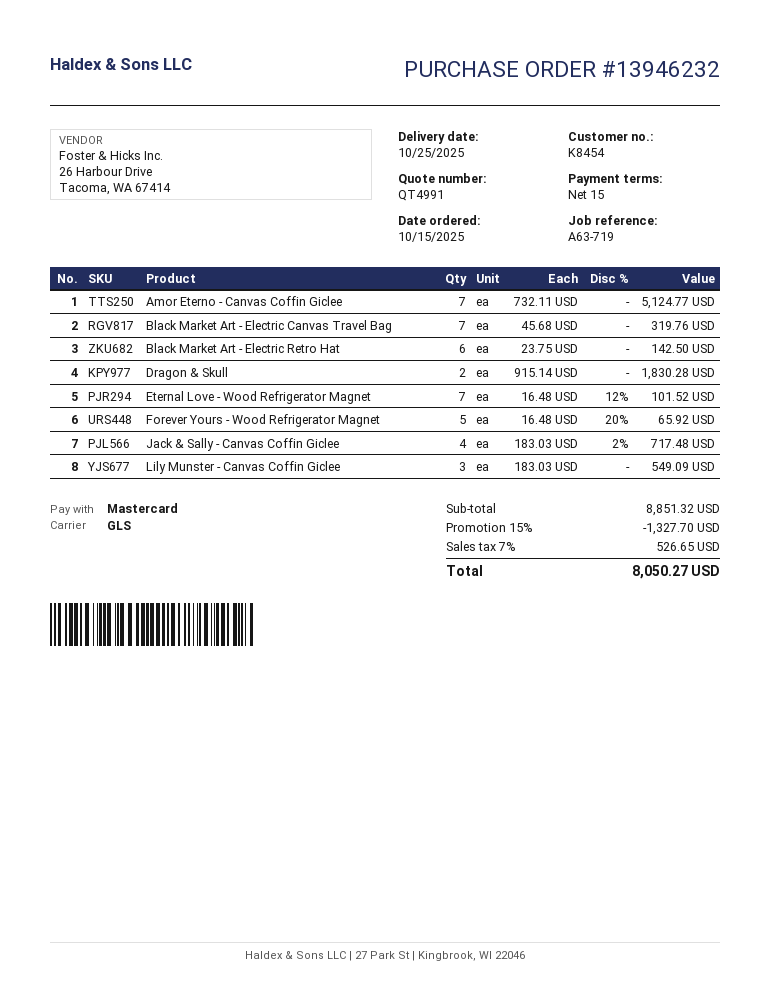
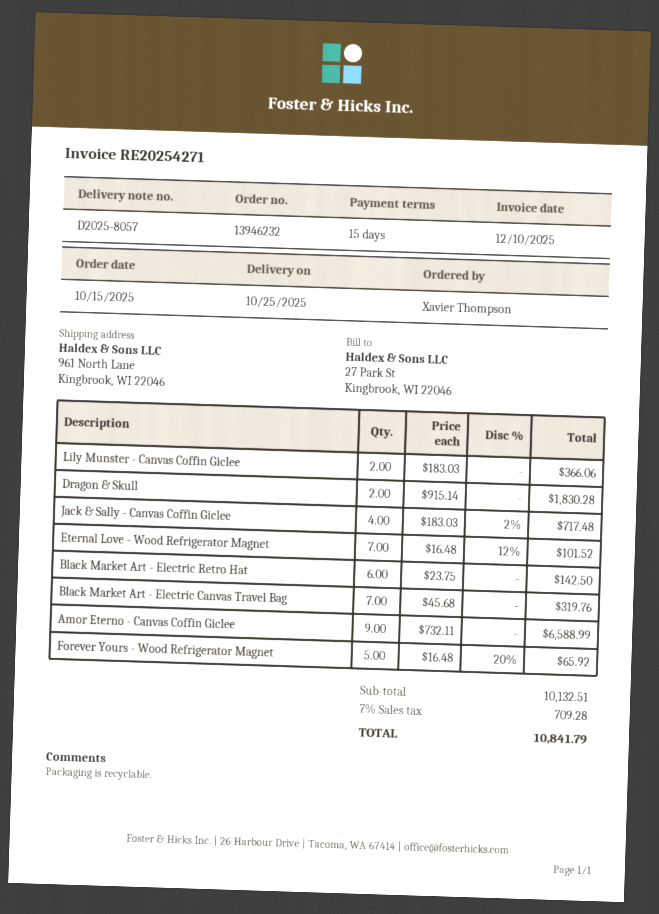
Amor Eterno - Canvas Coffin Giclee: 7 x 732.11 = 5124.77 -> 9 x 732.11 = 6588.99
Lily Munster - Canvas Coffin Giclee: 3 x 183.03 = 549.09 -> 2 x 183.03 = 366.06
subtotal: 8851.32 -> 10132.51
discount: 15% = 1327.70 -> none
tax: 7% = 526.65 -> 7% = 709.28
total: 8050.27 -> 10841.79

